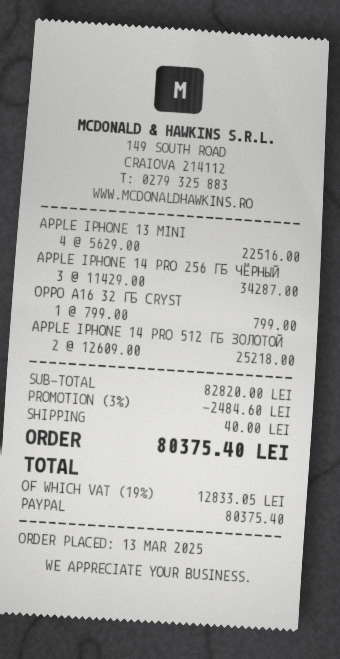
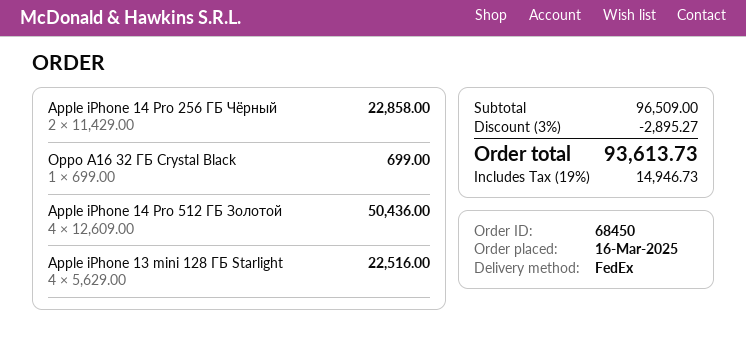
order date: 2025-03-13 -> 2025-03-16
APPLE IPHONE 14 PRO 256 ГБ ЧЁРНЫЙ: 3 x 11429.00 = 34287.00 -> 2 x 11429.00 = 22858.00
OPPO A16 32 ГБ CRYST: 1 x 799.00 = 799.00 -> 1 x 699.00 = 699.00
APPLE IPHONE 14 PRO 512 ГБ ЗОЛОТОЙ: 2 x 12609.00 = 25218.00 -> 4 x 12609.00 = 50436.00
subtotal: 82820.00 -> 96509.00
discount: 3% = 2484.60 -> 3% = 2895.27
shipping: 40.00 -> none
tax: 19% = 12833.05 -> 19% = 14946.73
total: 80375.40 -> 93613.73

